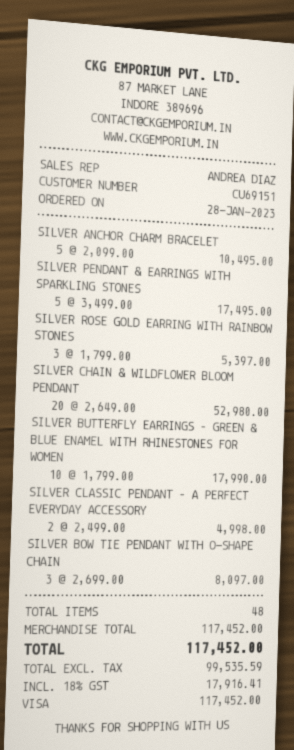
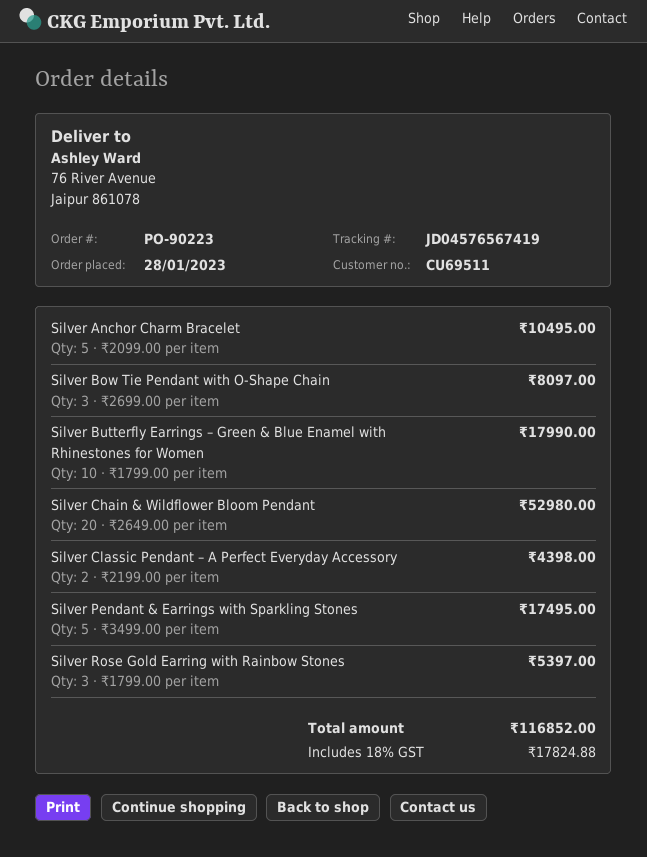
customer number: CU69151 -> CU69511
SILVER CLASSIC PENDANT – A PERFECT EVERYDAY ACCESSORY: 2 x 2499.00 = 4998.00 -> 2 x 2199.00 = 4398.00
tax: 18% = 17916.41 -> 18% = 17824.88
total: 117452.00 -> 116852.00

